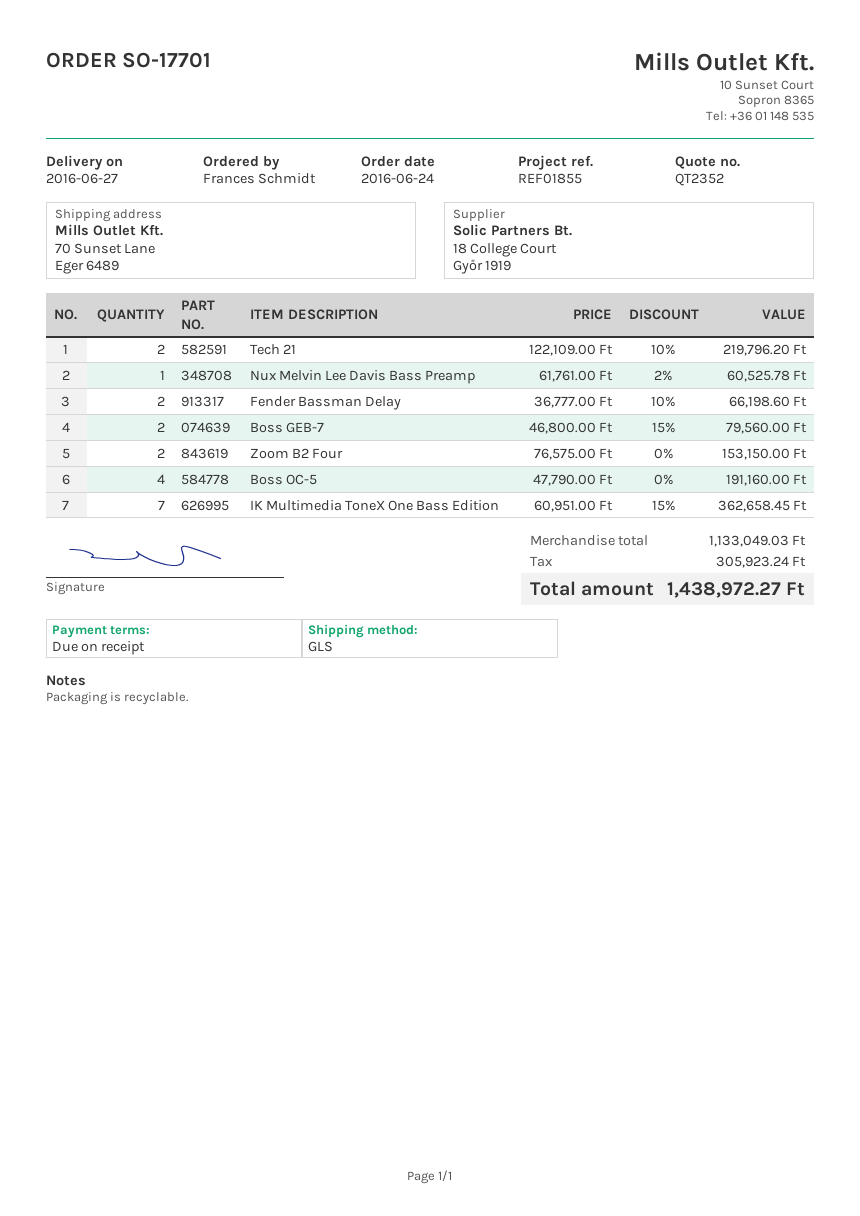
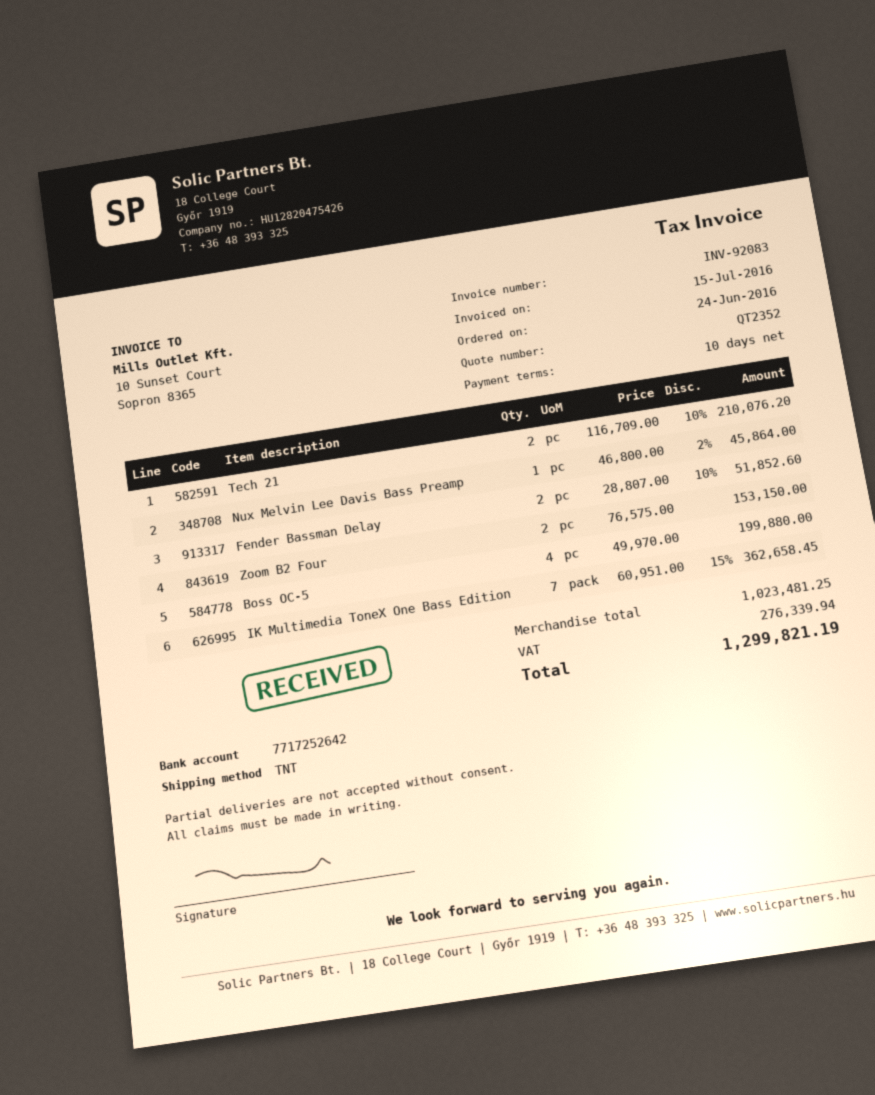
payment terms: on receipt -> 10 days
shipping method: GLS -> TNT
Tech 21: 2 x 122109.00 - 10% = 219796.20 -> 2 x 116709.00 - 10% = 210076.20
Nux Melvin Lee Davis Bass Preamp: 1 x 61761.00 - 2% = 60525.78 -> 1 x 46800.00 - 2% = 45864.00
Fender Bassman Delay: 2 x 36777.00 - 10% = 66198.60 -> 2 x 28807.00 - 10% = 51852.60
Boss GEB-7: 2 x 46800.00 - 15% = 79560.00 -> none
Boss OC-5: 4 x 47790.00 = 191160.00 -> 4 x 49970.00 = 199880.00
subtotal: 1133049.03 -> 1023481.25
tax: 305923.24 -> 276339.94
total: 1438972.27 -> 1299821.19

